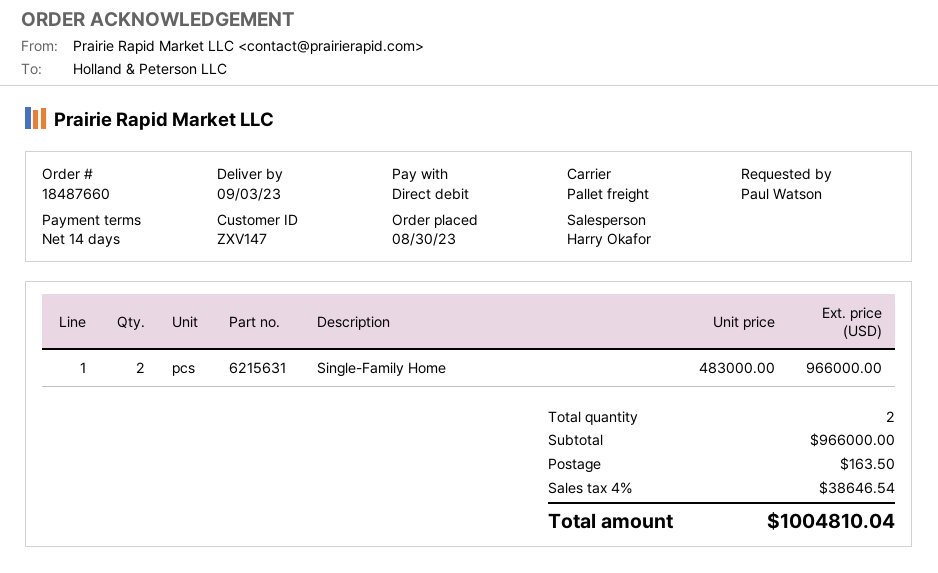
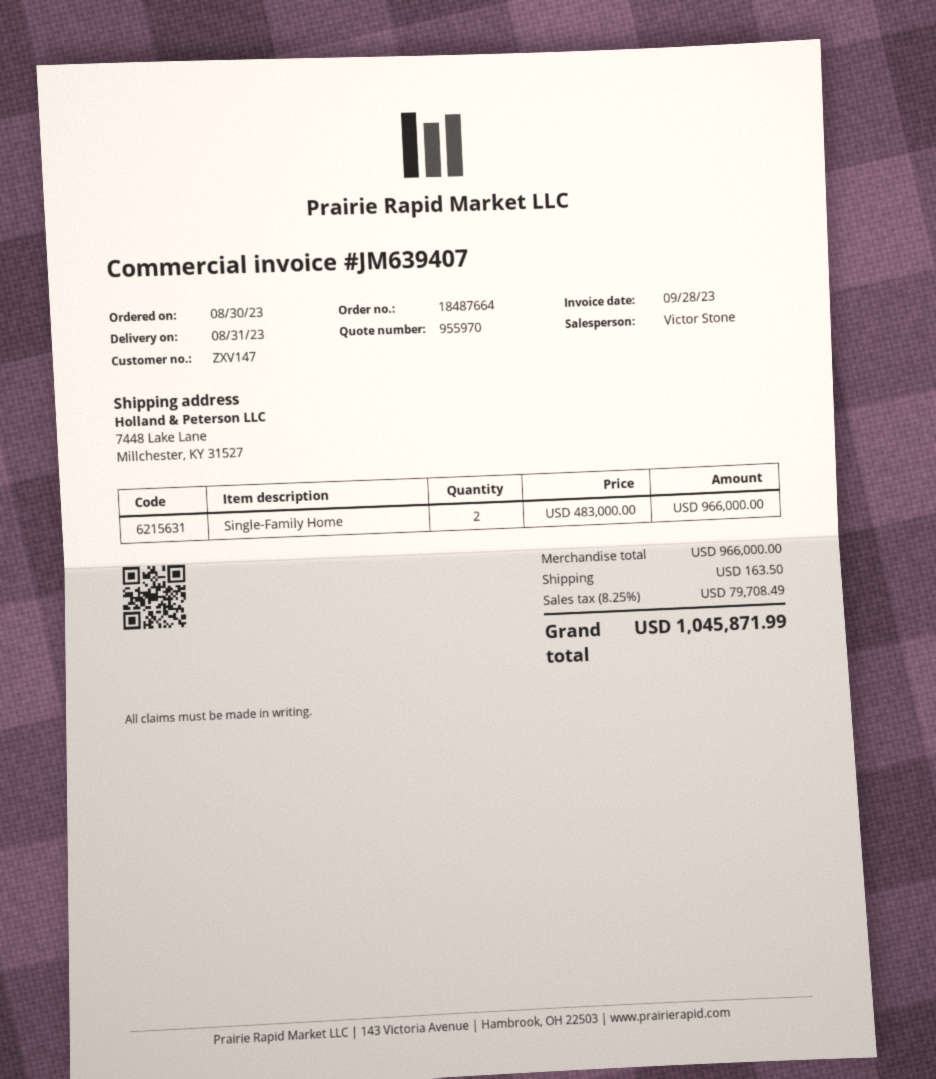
order number: 18487660 -> 18487664
delivery date: 2023-09-03 -> 2023-08-31
sales rep: Harry Okafor -> Victor Stone
tax: 4% = 38646.54 -> 8.25% = 79708.49
total: 1004810.04 -> 1045871.99

